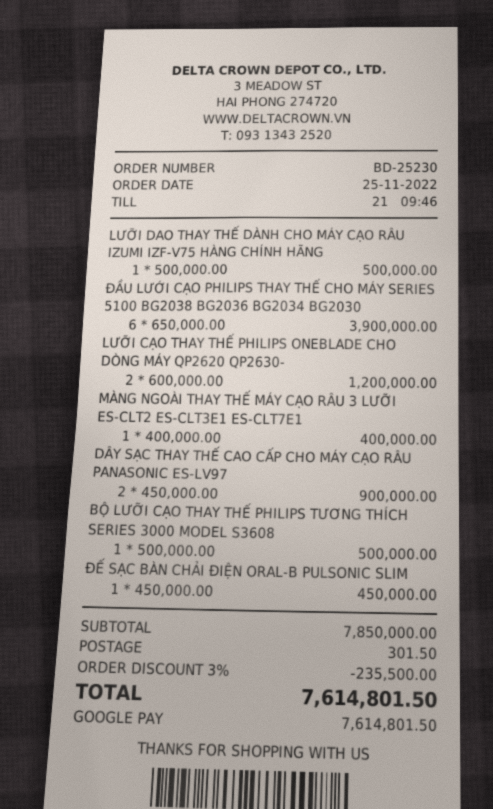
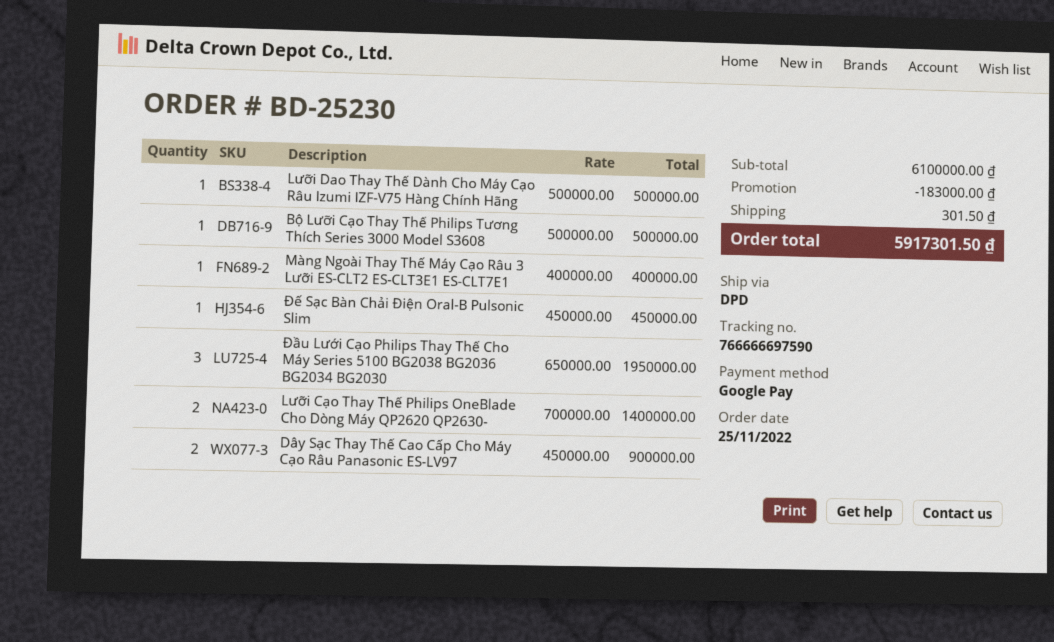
ĐẦU LƯỚI CẠO PHILIPS THAY THẾ CHO MÁY SERIES 5100 BG2038 BG2036 BG2034 BG2030: 6 x 650000.00 = 3900000.00 -> 3 x 650000.00 = 1950000.00
LƯỠI CẠO THAY THẾ PHILIPS ONEBLADE CHO DÒNG MÁY QP2620 QP2630-: 2 x 600000.00 = 1200000.00 -> 2 x 700000.00 = 1400000.00
subtotal: 7850000.00 -> 6100000.00
discount: 235500.00 -> 183000.00
total: 7614801.50 -> 5917301.50

